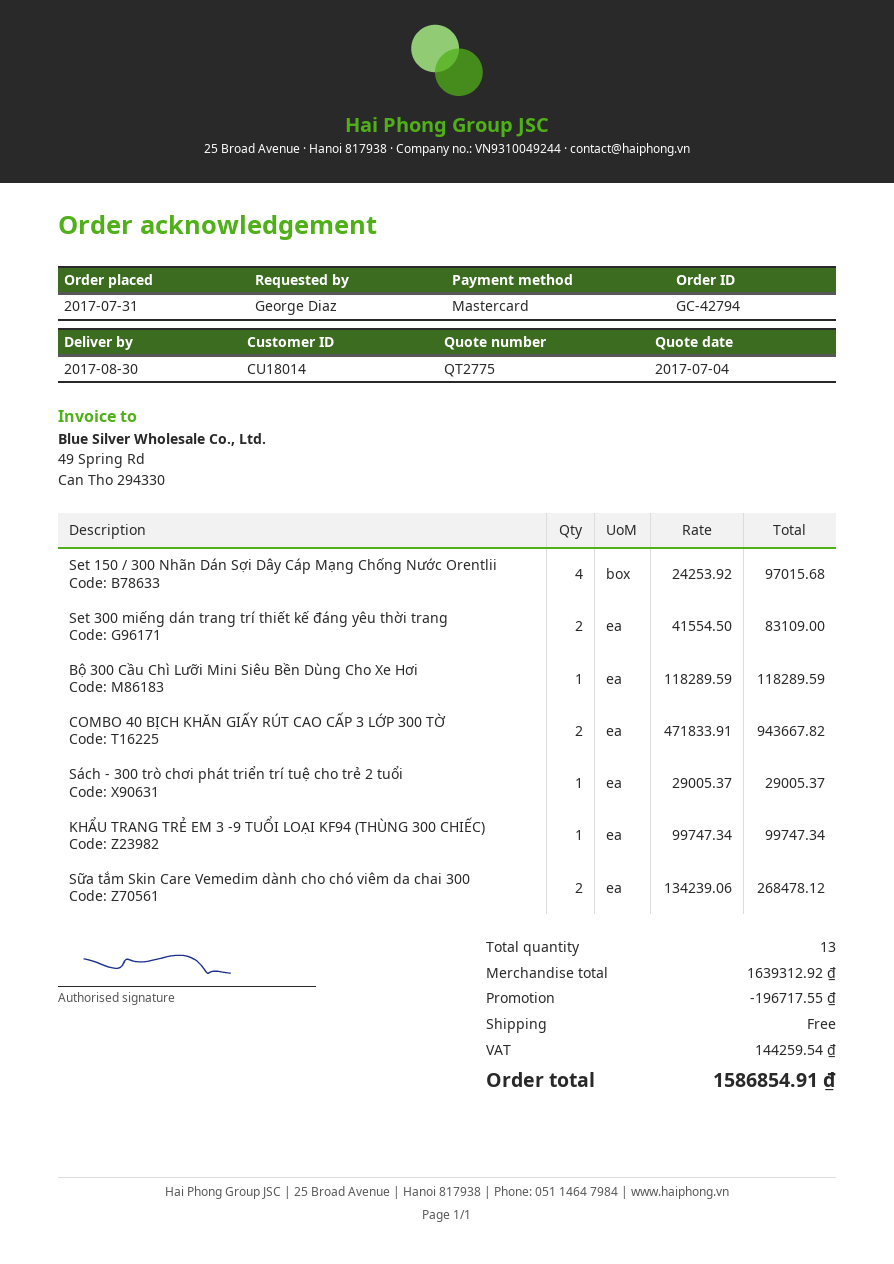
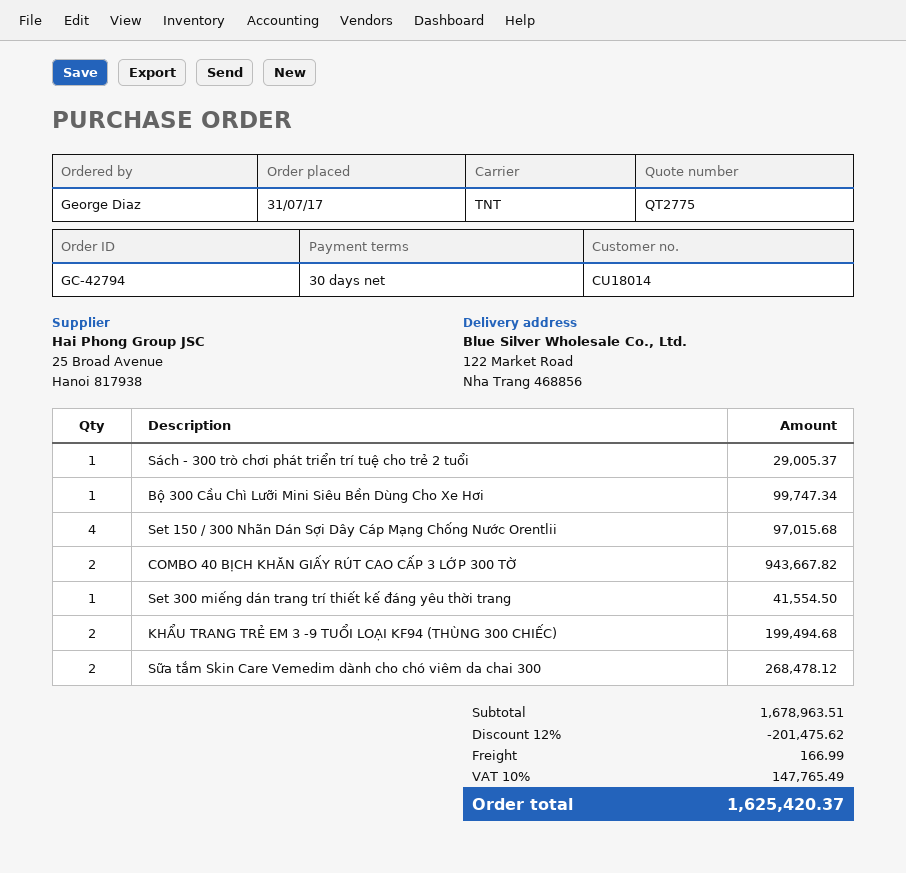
Set 300 miếng dán trang trí thiết kế đáng yêu thời trang: 2 for 83109.00 -> 1 for 41554.50
Bộ 300 Cầu Chì Lưỡi Mini Siêu Bền Dùng Cho Xe Hơi: 1 for 118289.59 -> 1 for 99747.34
KHẨU TRANG TRẺ EM 3 -9 TUỔI LOẠI KF94 (THÙNG 300 CHIẾC): 1 for 99747.34 -> 2 for 199494.68
subtotal: 1639312.92 -> 1678963.51
discount: 196717.55 -> 201475.62
shipping: 0.00 -> 166.99
tax: 144259.54 -> 147765.49
total: 1586854.91 -> 1625420.37

